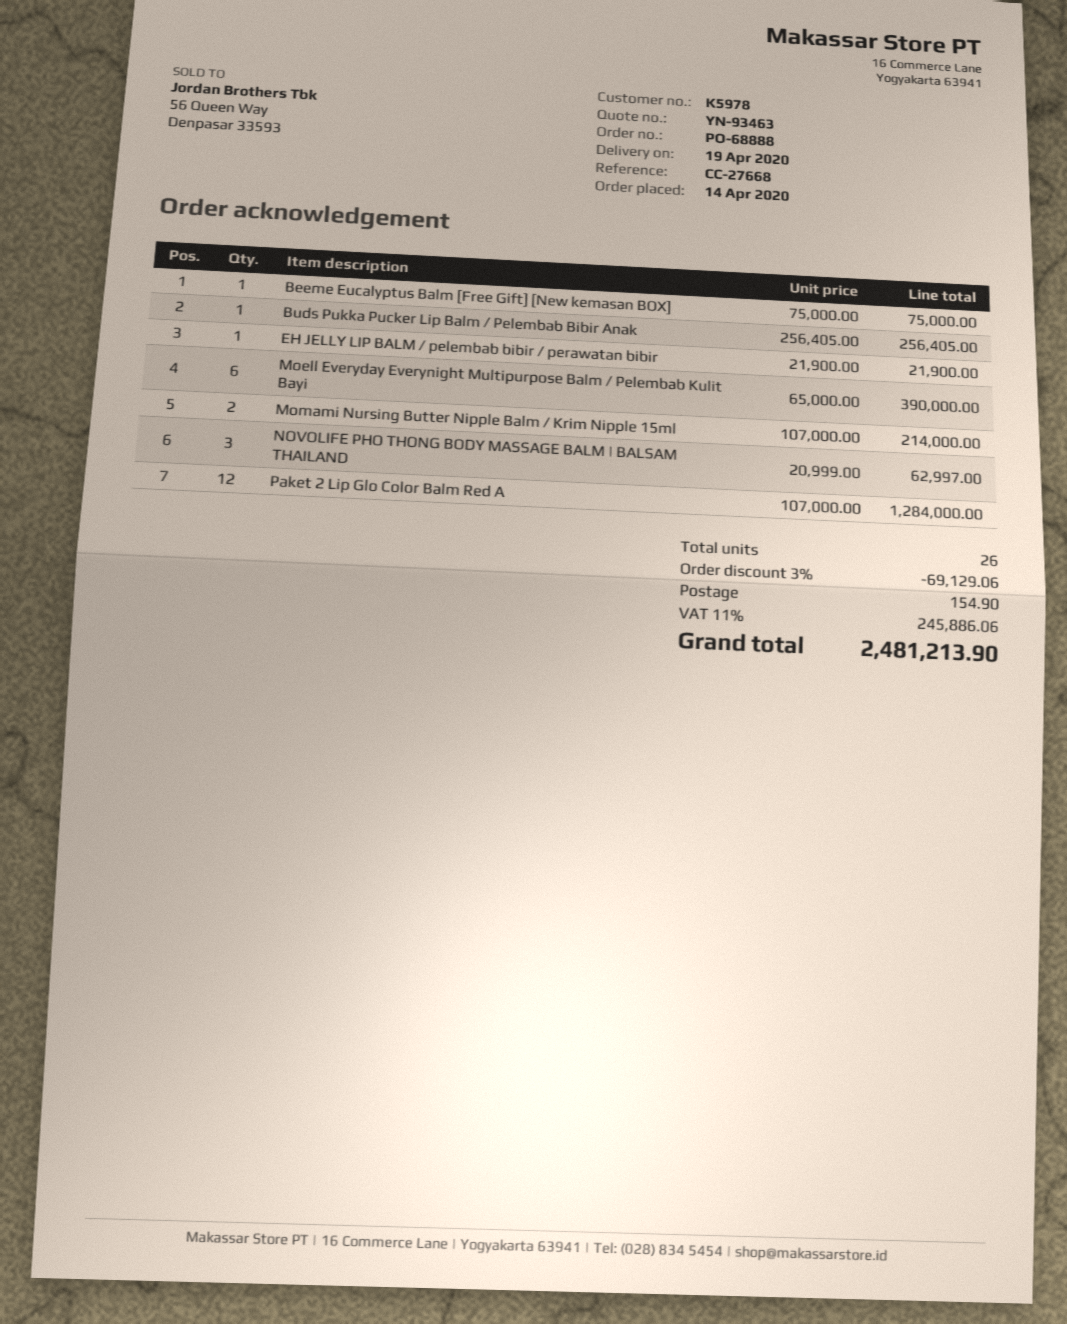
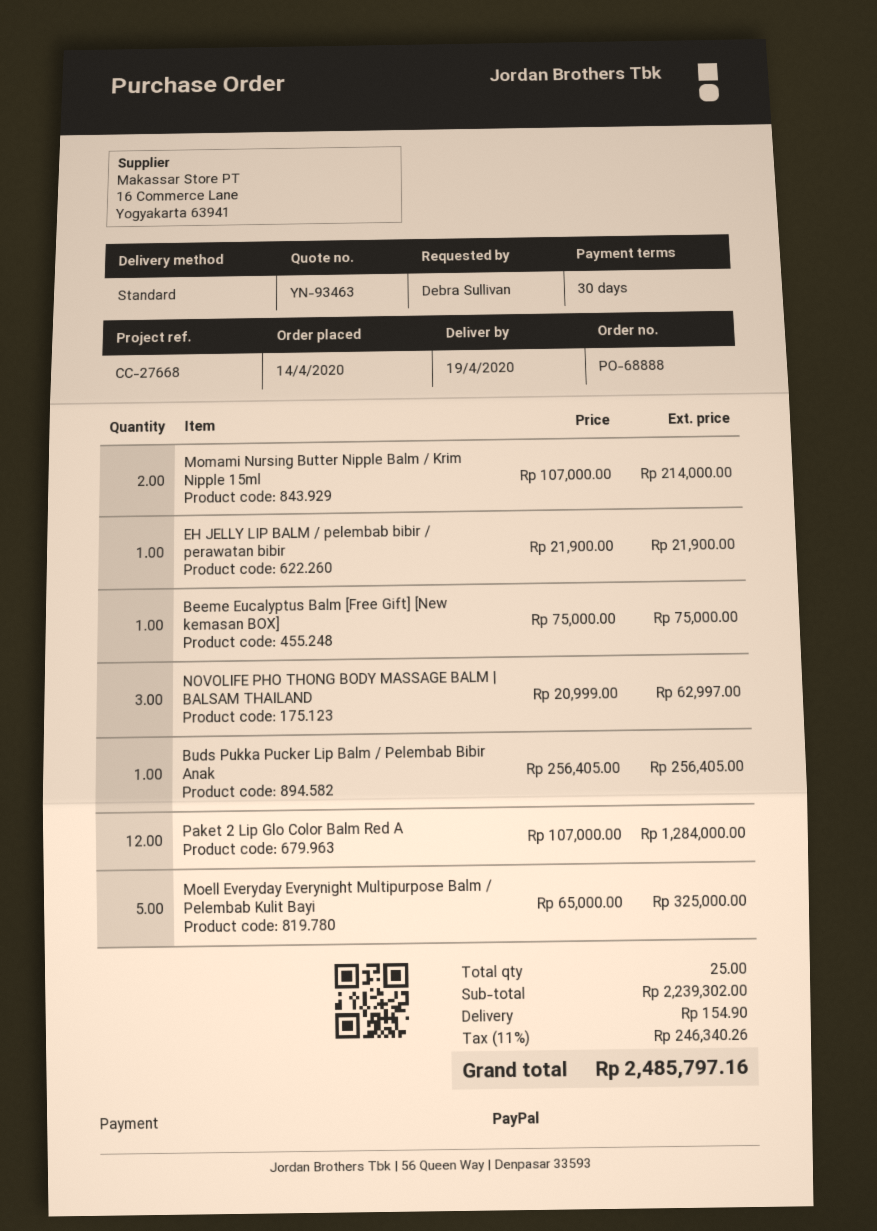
Moell Everyday Everynight Multipurpose Balm / Pelembab Kulit Bayi: 6 x 65000.00 = 390000.00 -> 5 x 65000.00 = 325000.00
total quantity: 26 -> 25
discount: 3% = 69129.06 -> none
tax: 11% = 245886.06 -> 11% = 246340.26
total: 2481213.90 -> 2485797.16

